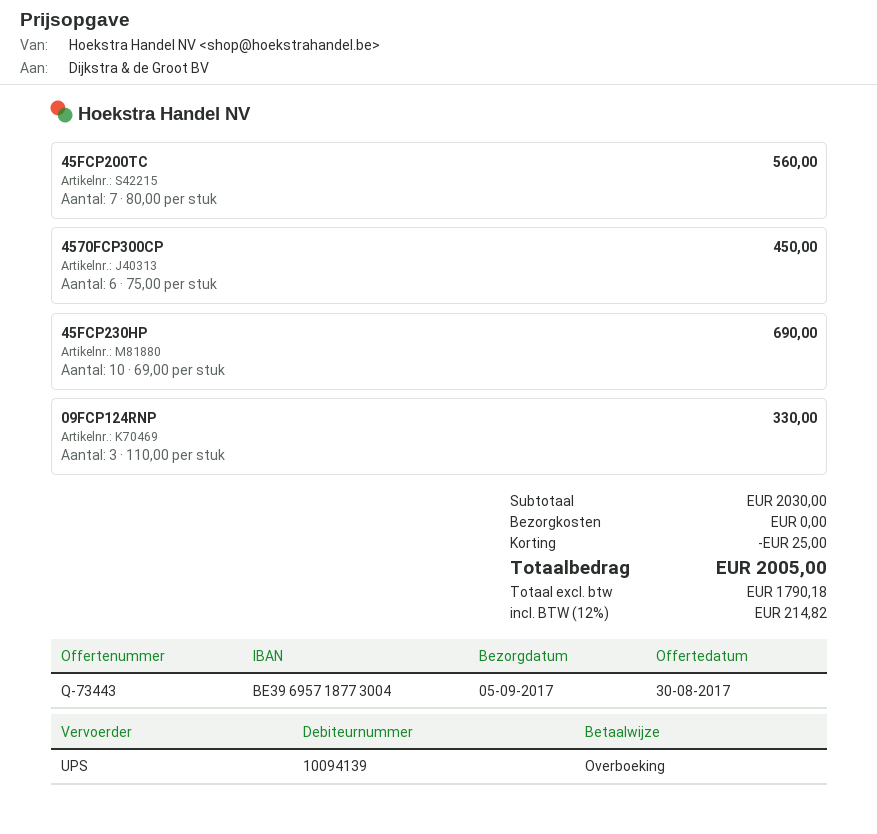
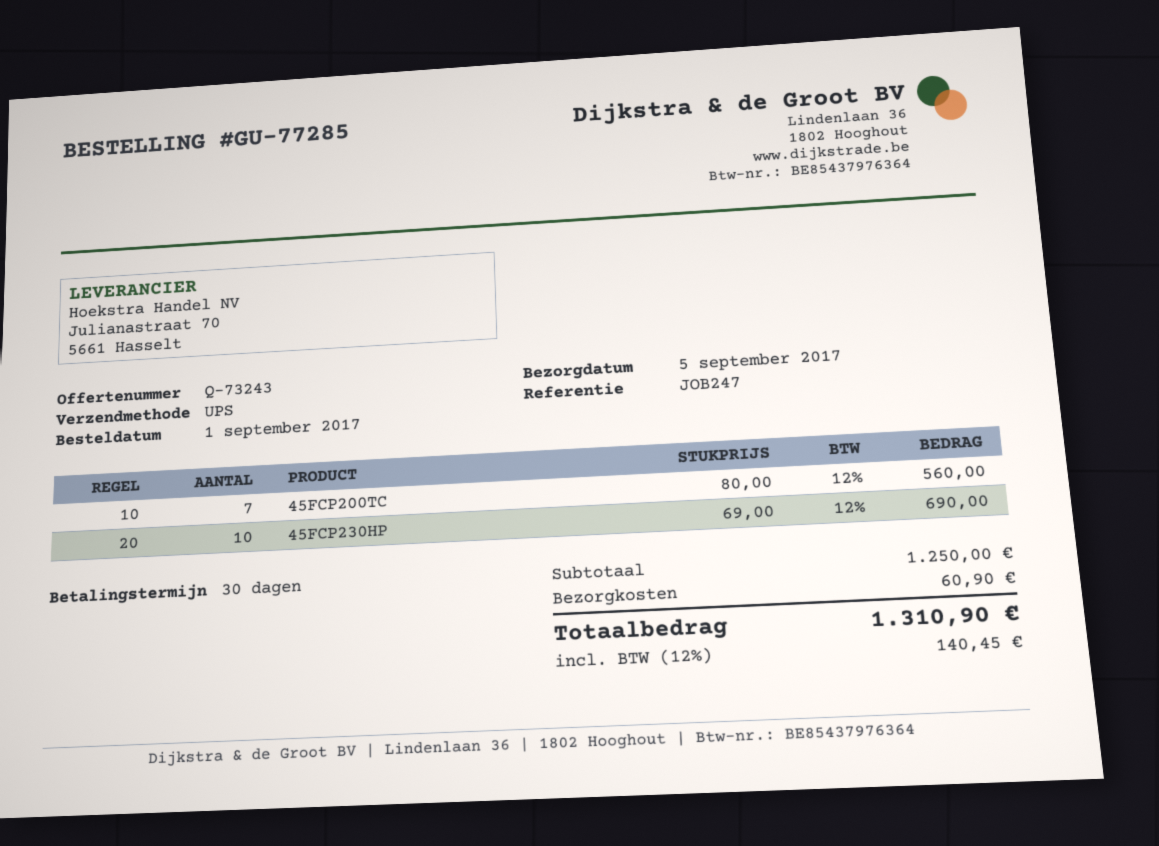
quote number: Q-73443 -> Q-73243
4570FCP300CP: 6 x 75.00 = 450.00 -> none
09FCP124RNP: 3 x 110.00 = 330.00 -> none
subtotal: 2030.00 -> 1250.00
discount: 25.00 -> none
shipping: 0.00 -> 60.90
tax: 12% = 214.82 -> 12% = 140.45
total: 2005.00 -> 1310.90

